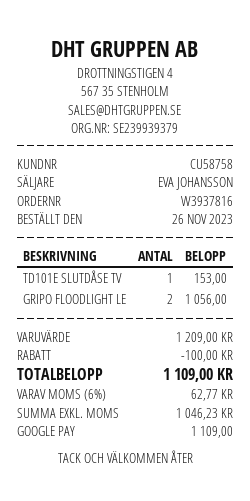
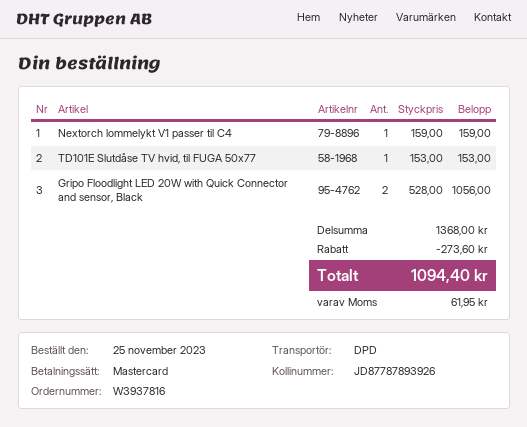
order date: 2023-11-26 -> 2023-11-25
payment method: Google Pay -> Mastercard
Nextorch lommelykt V1 passer til C4: none -> 1 for 159.00
subtotal: 1209.00 -> 1368.00
discount: 100.00 -> 273.60
tax: 62.77 -> 61.95
total: 1109.00 -> 1094.40

